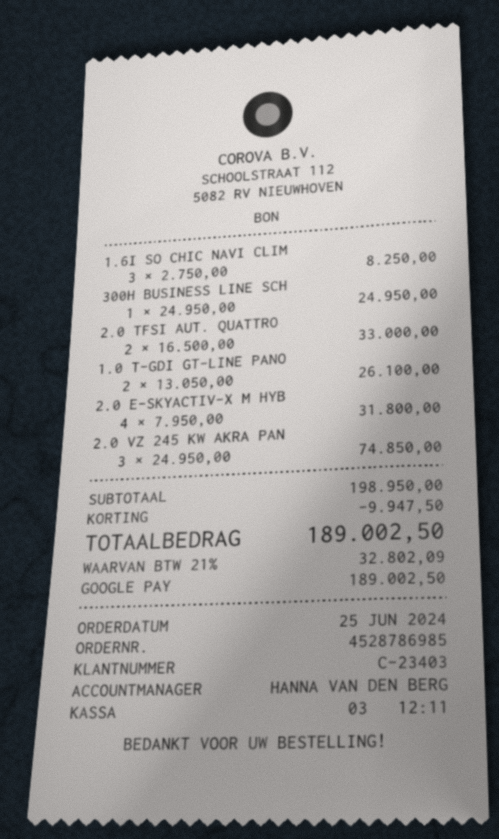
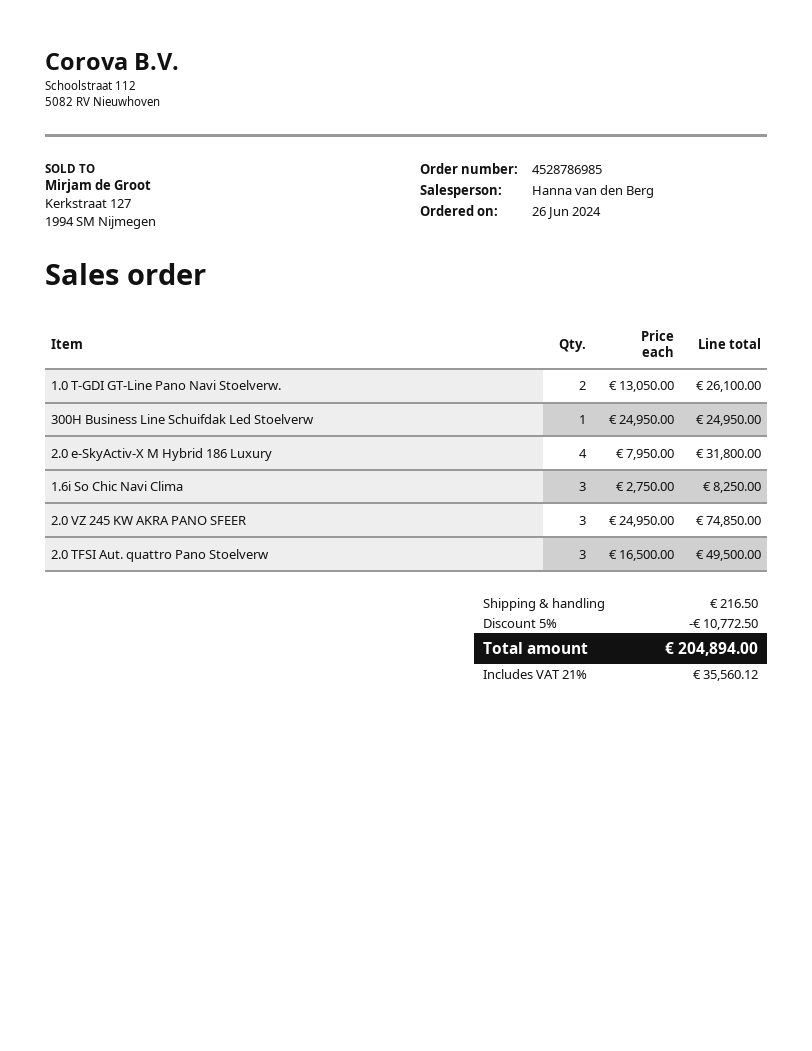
order date: 2024-06-25 -> 2024-06-26
2.0 TFSI AUT. QUATTRO: 2 x 16500.00 = 33000.00 -> 3 x 16500.00 = 49500.00
discount: 9947.50 -> 10772.50
shipping: none -> 216.50
tax: 21% = 32802.09 -> 21% = 35560.12
total: 189002.50 -> 204894.00

